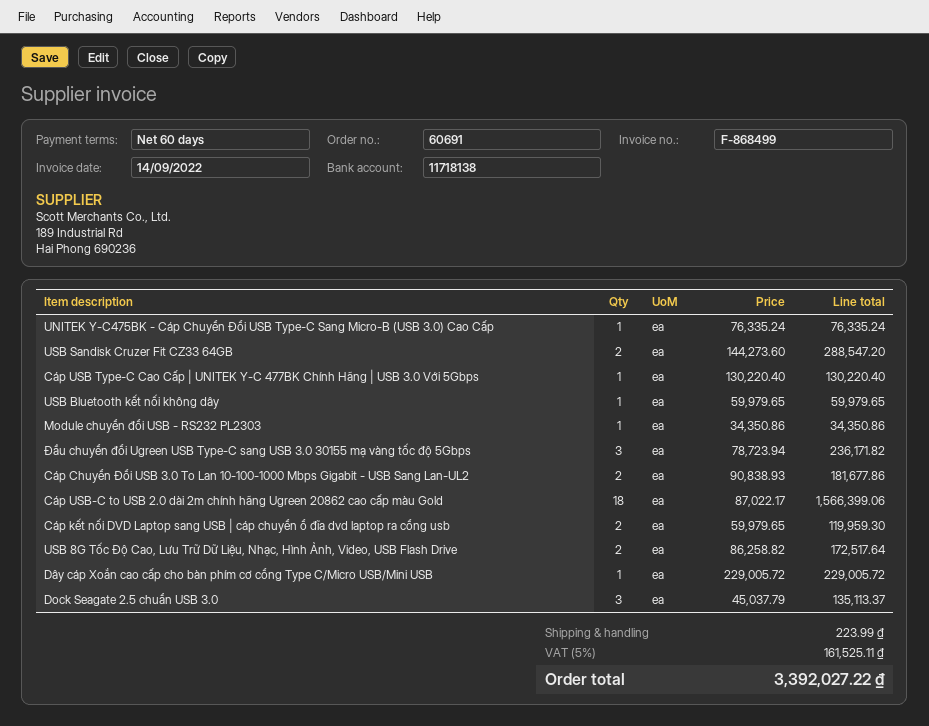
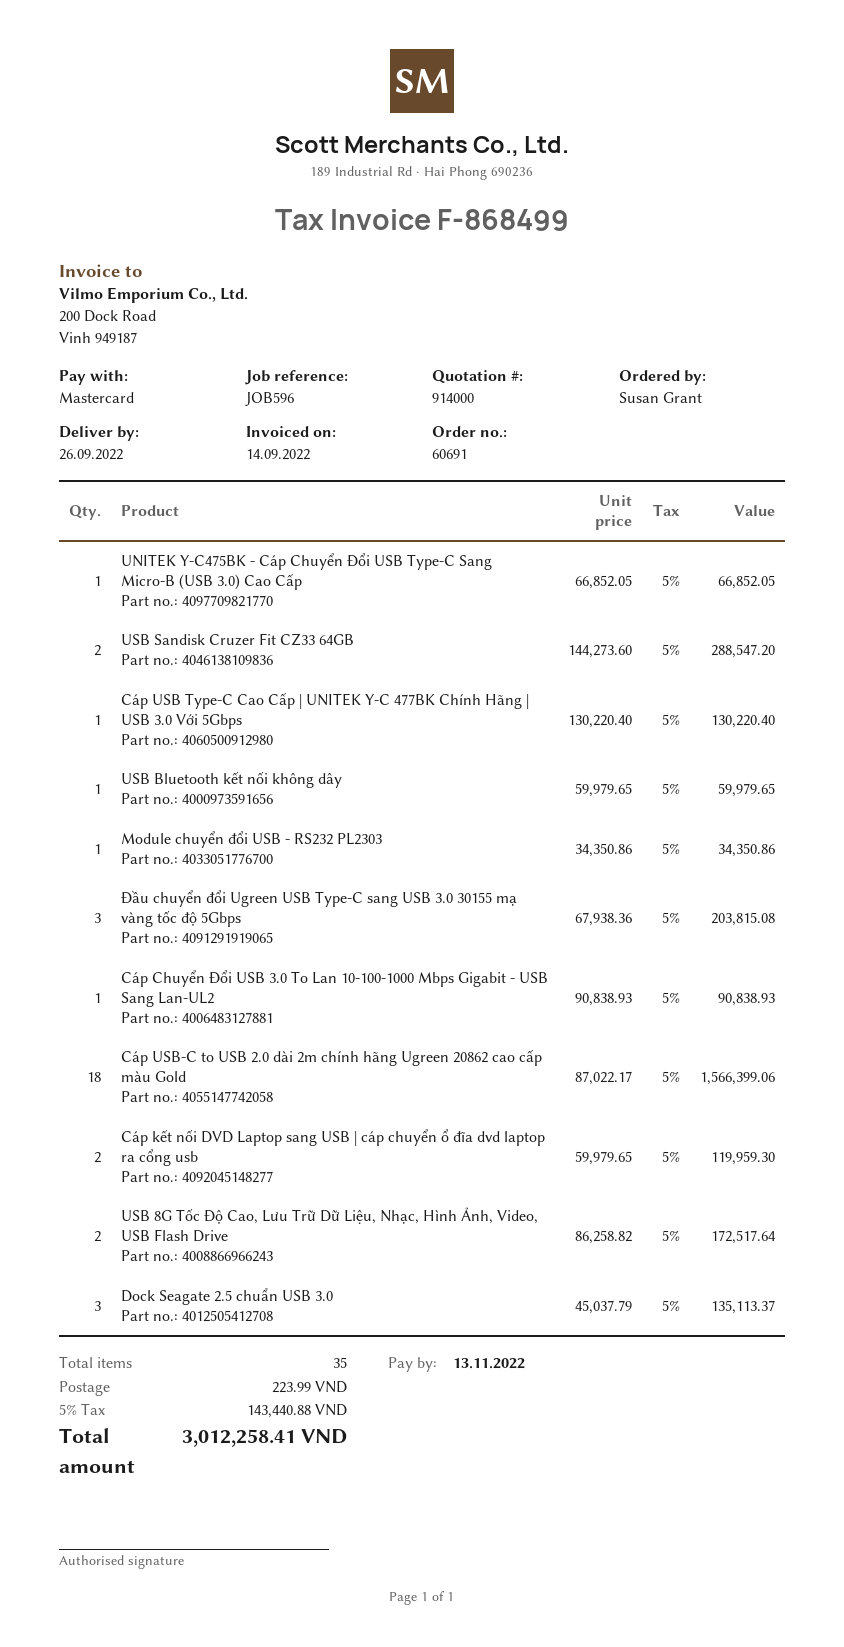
UNITEK Y-C475BK - Cáp Chuyển Đổi USB Type-C Sang Micro-B (USB 3.0) Cao Cấp: 1 x 76335.24 = 76335.24 -> 1 x 66852.05 = 66852.05
Đầu chuyển đổi Ugreen USB Type-C sang USB 3.0 30155 mạ vàng tốc độ 5Gbps: 3 x 78723.94 = 236171.82 -> 3 x 67938.36 = 203815.08
Cáp Chuyển Đổi USB 3.0 To Lan 10-100-1000 Mbps Gigabit - USB Sang Lan-UL2: 2 x 90838.93 = 181677.86 -> 1 x 90838.93 = 90838.93
Dây cáp Xoắn cao cấp cho bàn phím cơ cổng Type C/Micro USB/Mini USB: 1 x 229005.72 = 229005.72 -> none
tax: 5% = 161525.11 -> 5% = 143440.88
total: 3392027.22 -> 3012258.41

